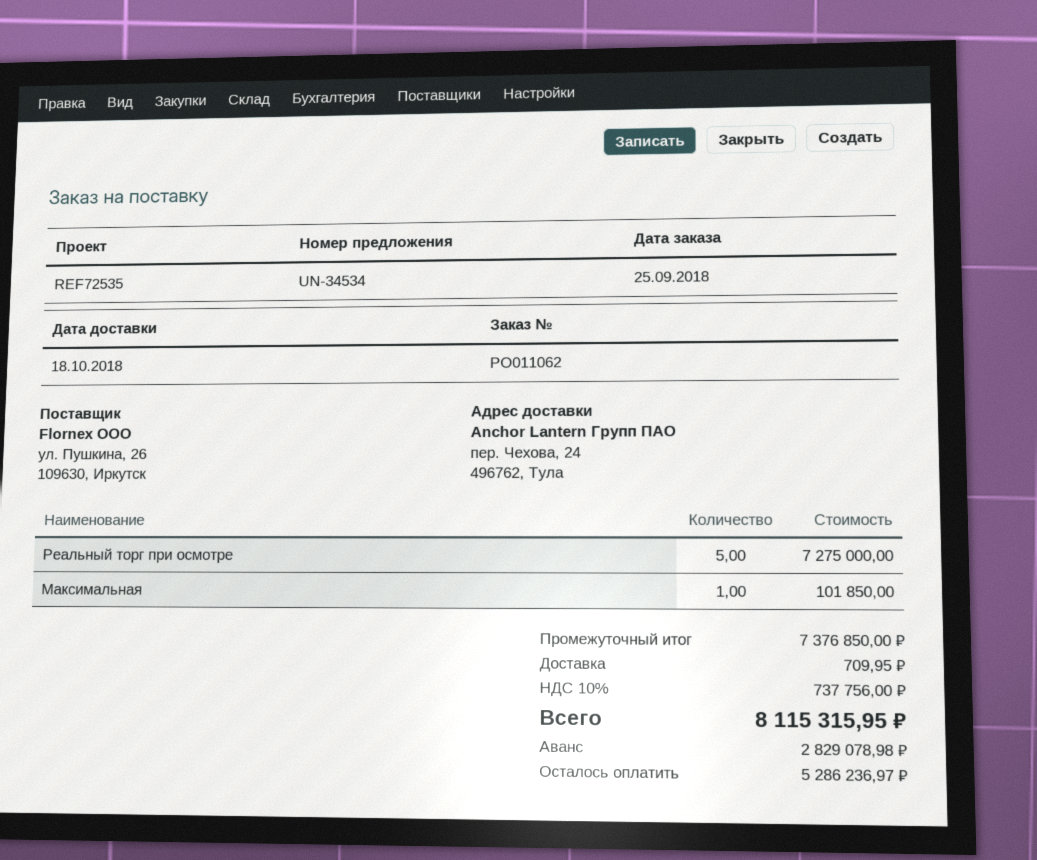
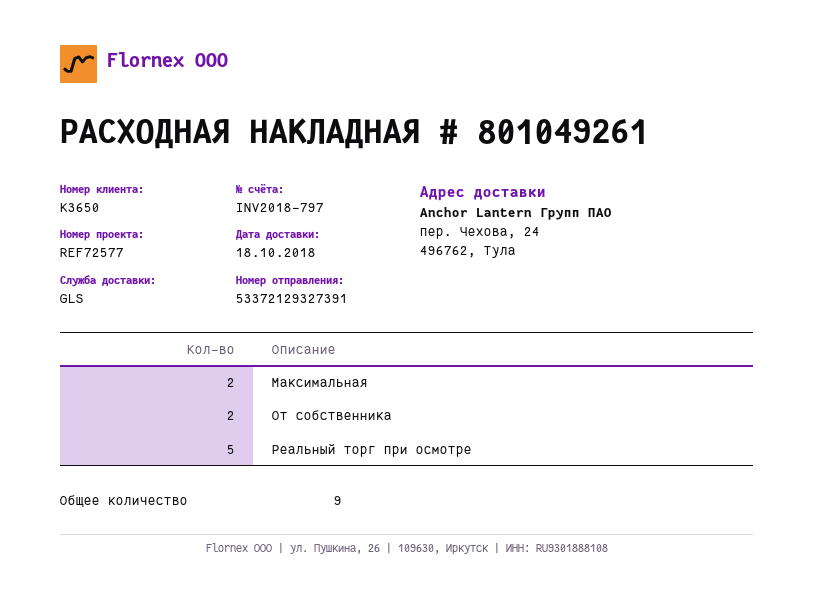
reference: REF72535 -> REF72577
Максимальная: 1 -> 2
От собственника: none -> 2

